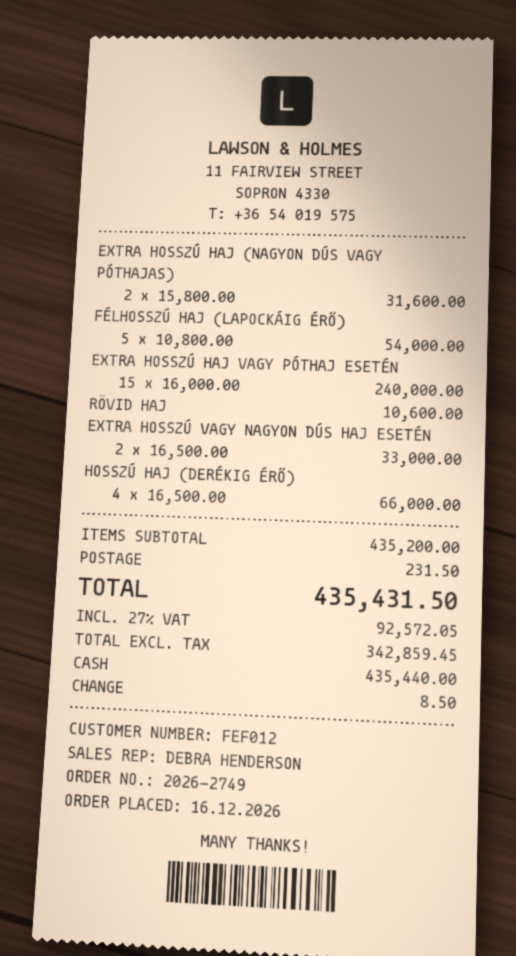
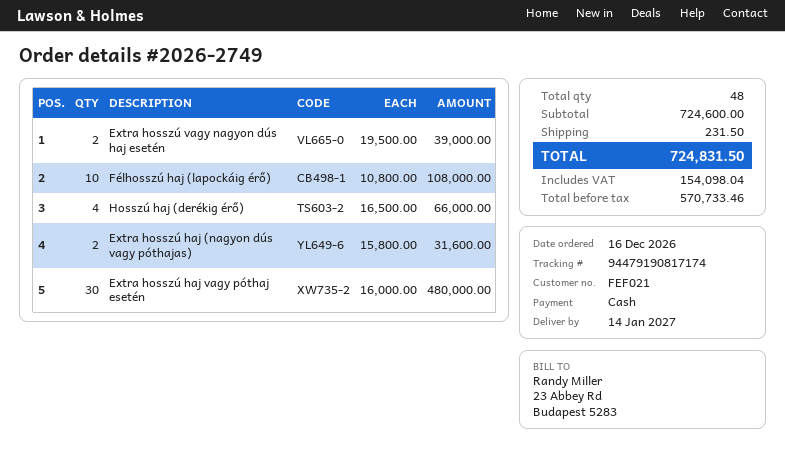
customer number: FEF012 -> FEF021
FÉLHOSSZÚ HAJ (LAPOCKÁIG ÉRŐ): 5 x 10800.00 = 54000.00 -> 10 x 10800.00 = 108000.00
EXTRA HOSSZÚ HAJ VAGY PÓTHAJ ESETÉN: 15 x 16000.00 = 240000.00 -> 30 x 16000.00 = 480000.00
RÖVID HAJ: 1 x 10600.00 = 10600.00 -> none
EXTRA HOSSZÚ VAGY NAGYON DÚS HAJ ESETÉN: 2 x 16500.00 = 33000.00 -> 2 x 19500.00 = 39000.00
subtotal: 435200.00 -> 724600.00
net: 342859.45 -> 570733.46
tax: 92572.05 -> 154098.04
total: 435431.50 -> 724831.50

